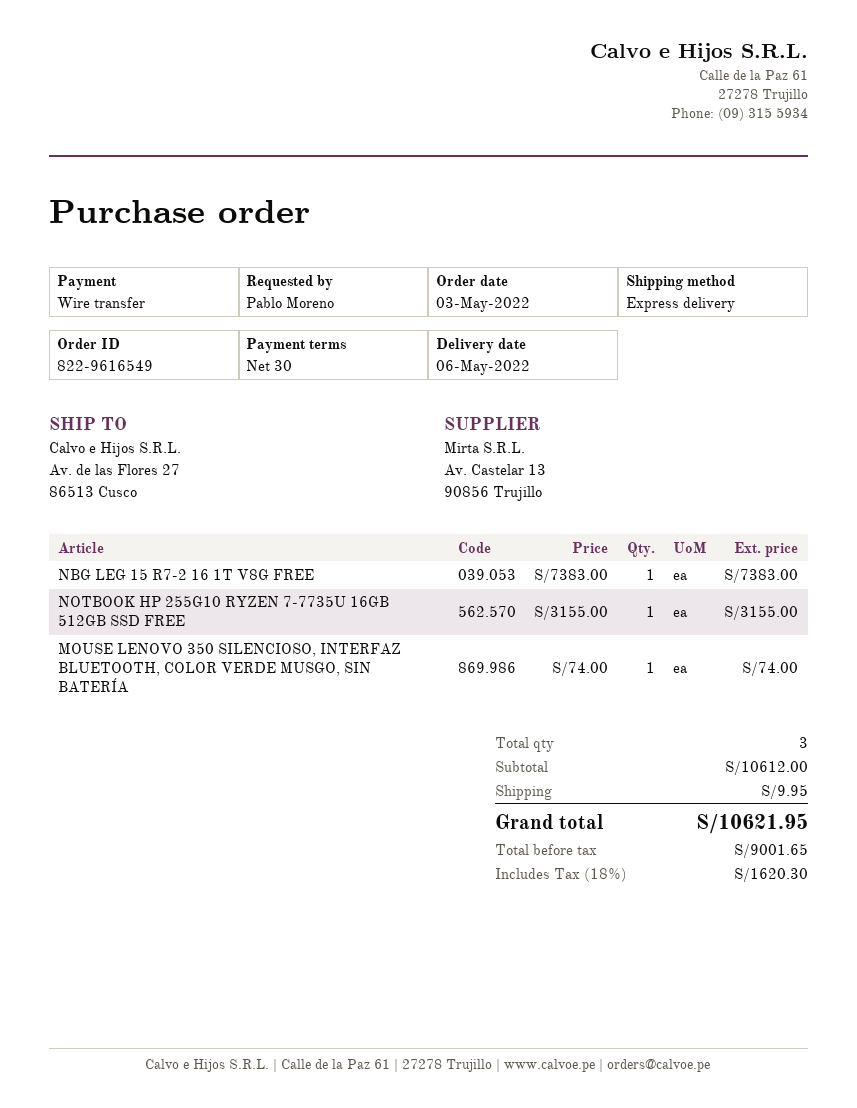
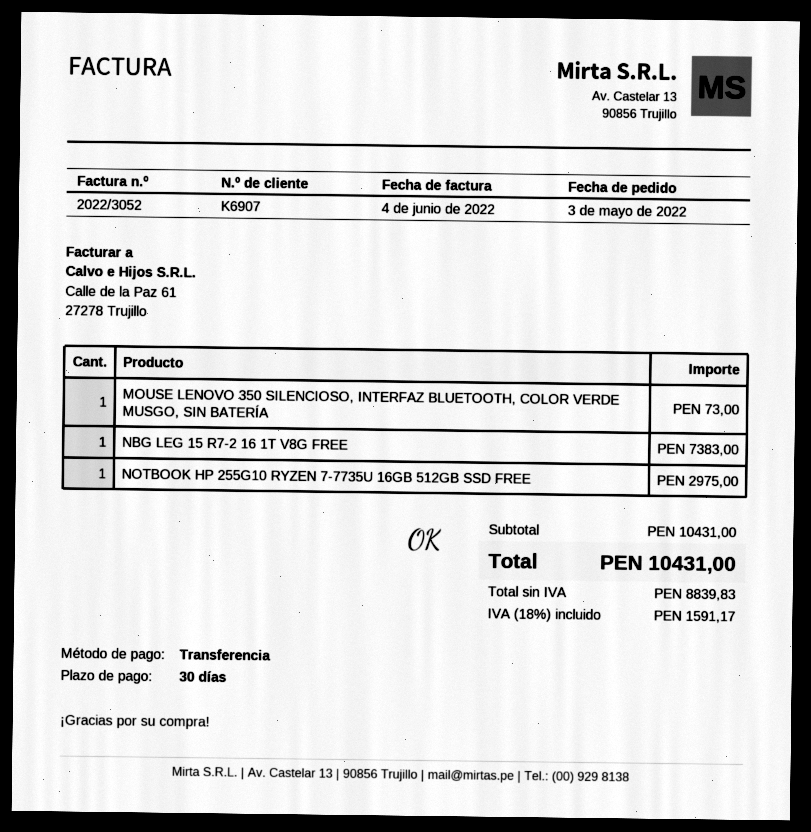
NOTBOOK HP 255G10 RYZEN 7-7735U 16GB 512GB SSD FREE: 1 for 3155.00 -> 1 for 2975.00
MOUSE LENOVO 350 SILENCIOSO, INTERFAZ BLUETOOTH, COLOR VERDE MUSGO, SIN BATERÍA: 1 for 74.00 -> 1 for 73.00
subtotal: 10612.00 -> 10431.00
shipping: 9.95 -> none
net: 9001.65 -> 8839.83
tax: 18% = 1620.30 -> 18% = 1591.17
total: 10621.95 -> 10431.00

